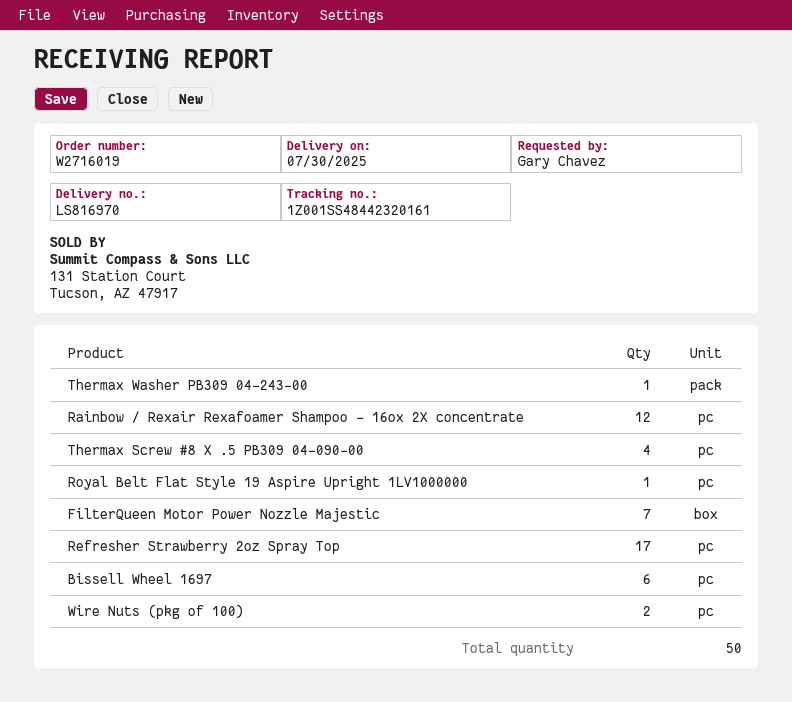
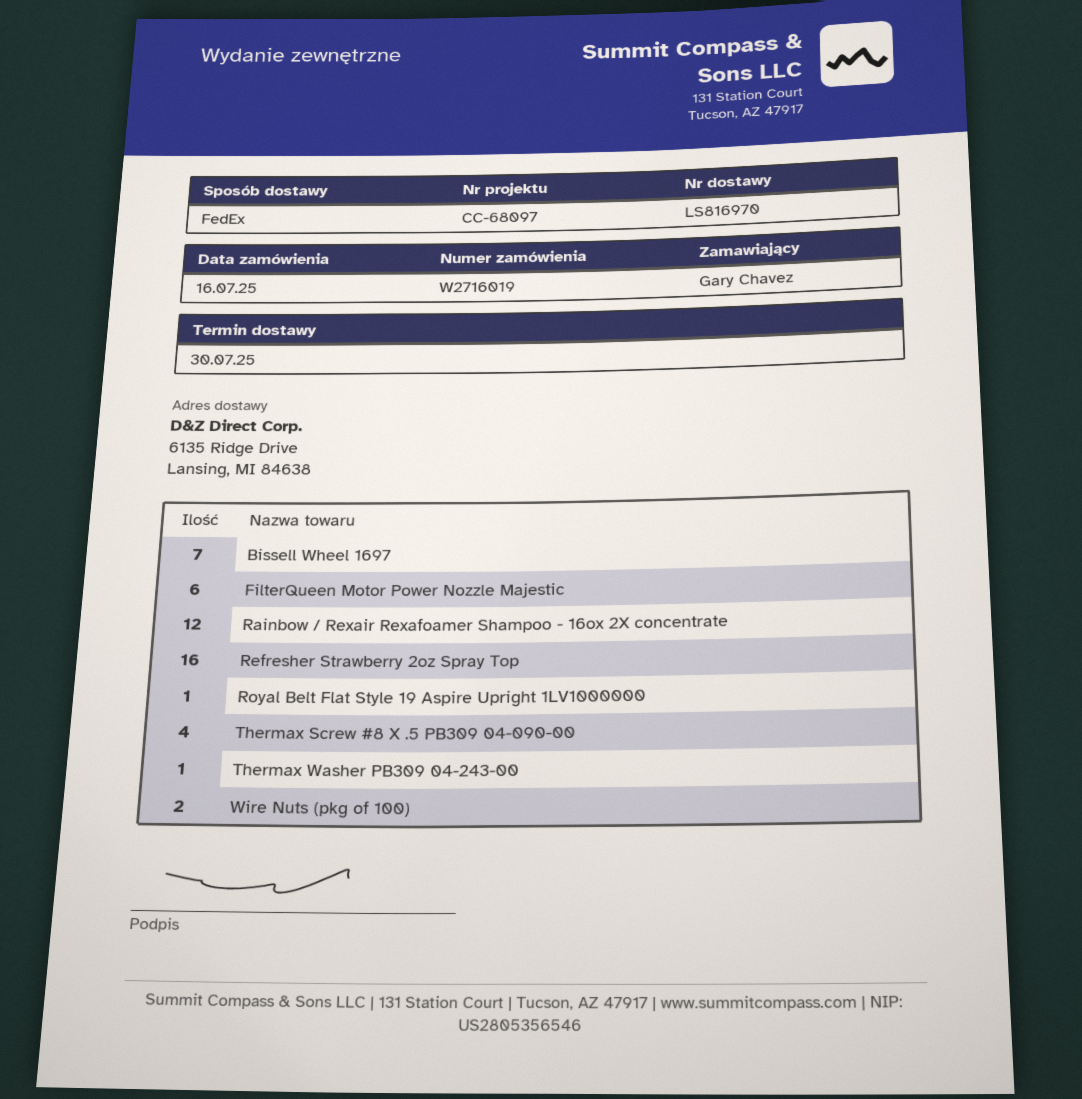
FilterQueen Motor Power Nozzle Majestic: 7 -> 6
Refresher Strawberry 2oz Spray Top: 17 -> 16
Bissell Wheel 1697: 6 -> 7

